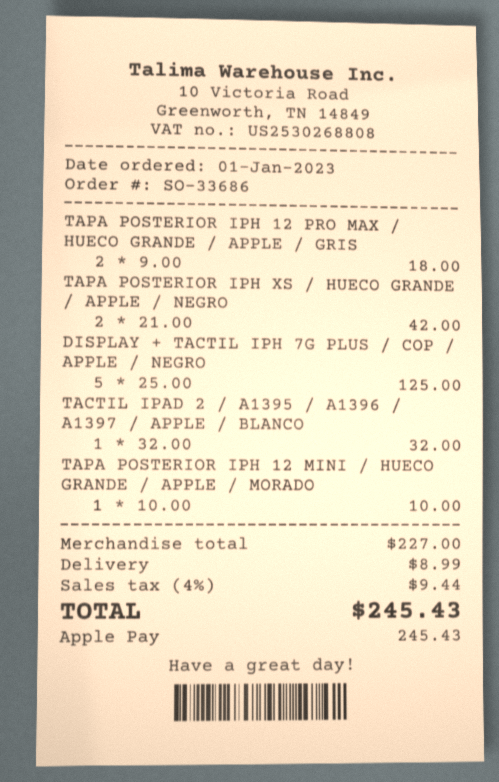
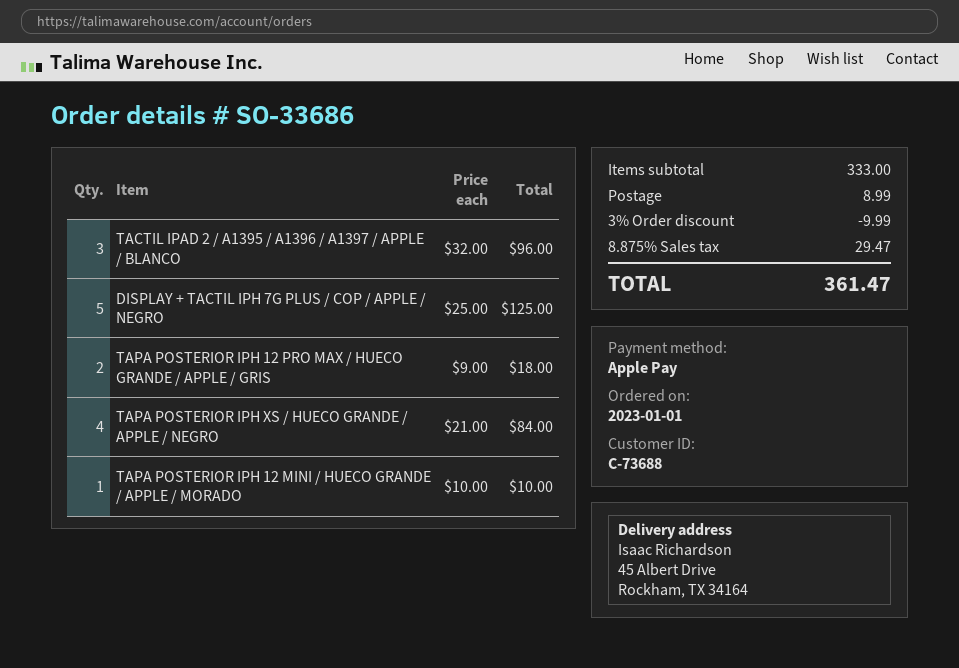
TAPA POSTERIOR IPH XS / HUECO GRANDE / APPLE / NEGRO: 2 x 21.00 = 42.00 -> 4 x 21.00 = 84.00
TACTIL IPAD 2 / A1395 / A1396 / A1397 / APPLE / BLANCO: 1 x 32.00 = 32.00 -> 3 x 32.00 = 96.00
subtotal: 227.00 -> 333.00
discount: none -> 3% = 9.99
tax: 4% = 9.44 -> 8.875% = 29.47
total: 245.43 -> 361.47

